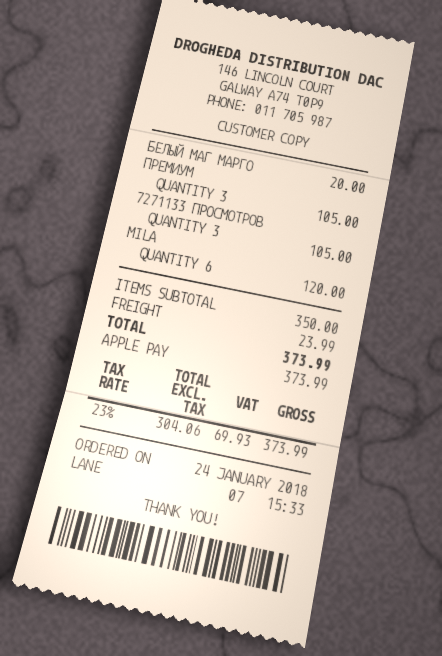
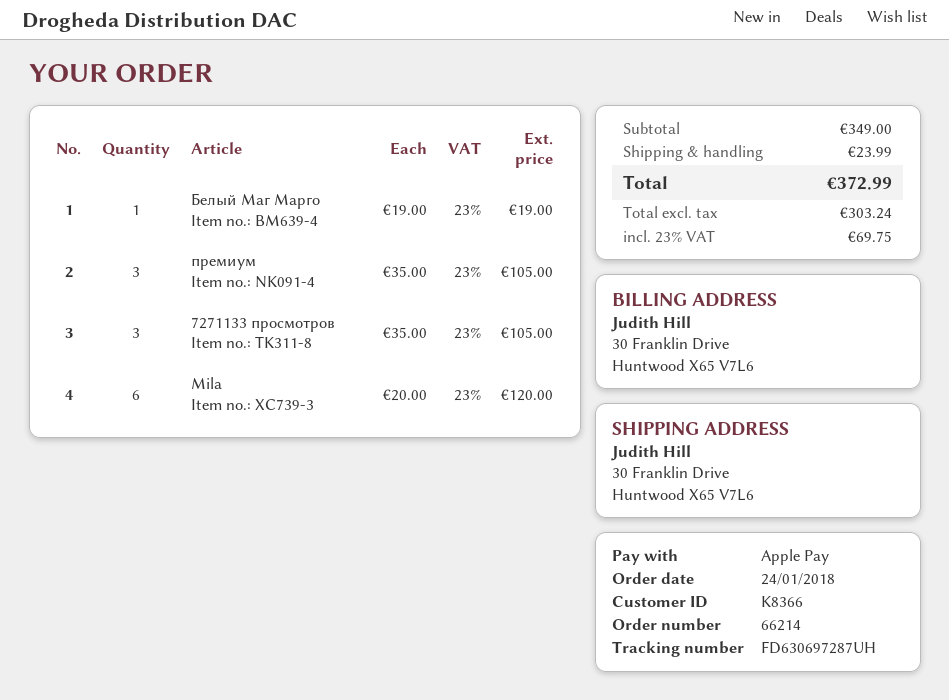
БЕЛЫЙ МАГ МАРГО: 1 for 20.00 -> 1 for 19.00
subtotal: 350.00 -> 349.00
net: 304.06 -> 303.24
tax: 23% = 69.93 -> 23% = 69.75
total: 373.99 -> 372.99

